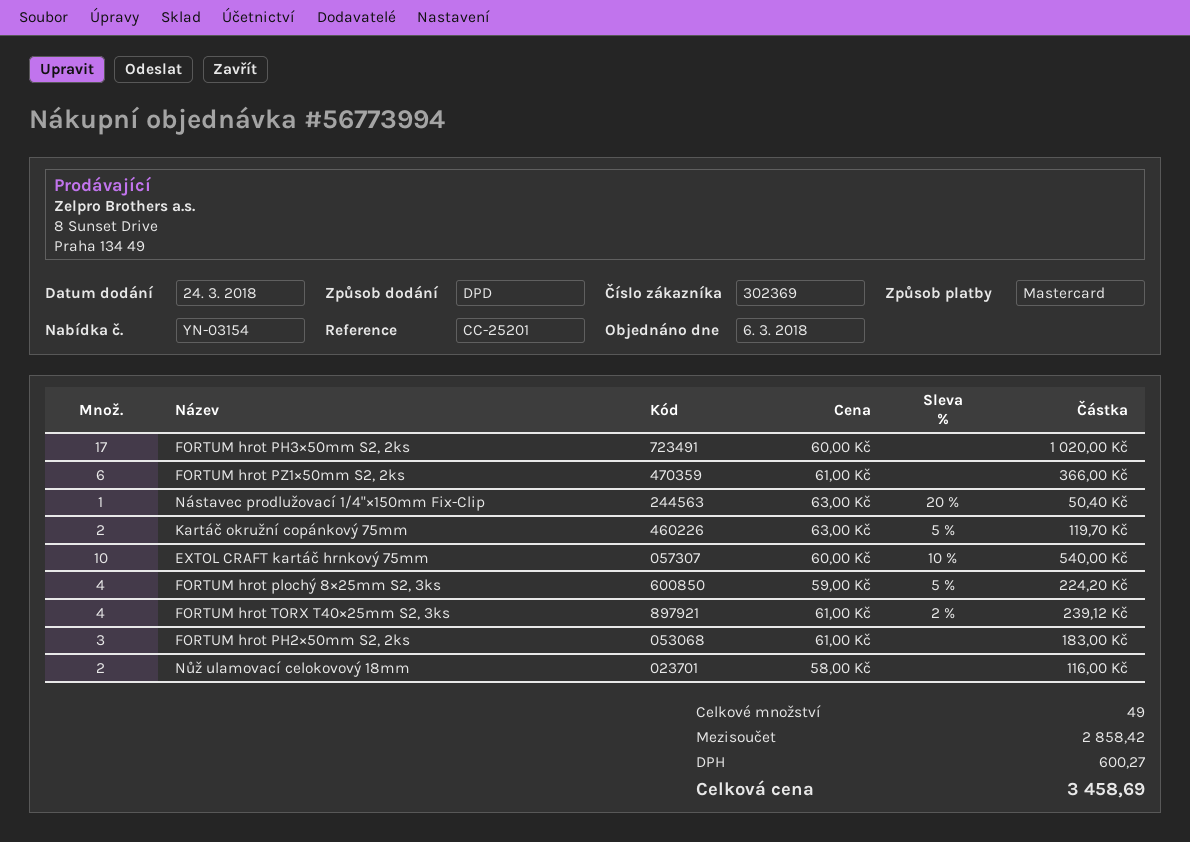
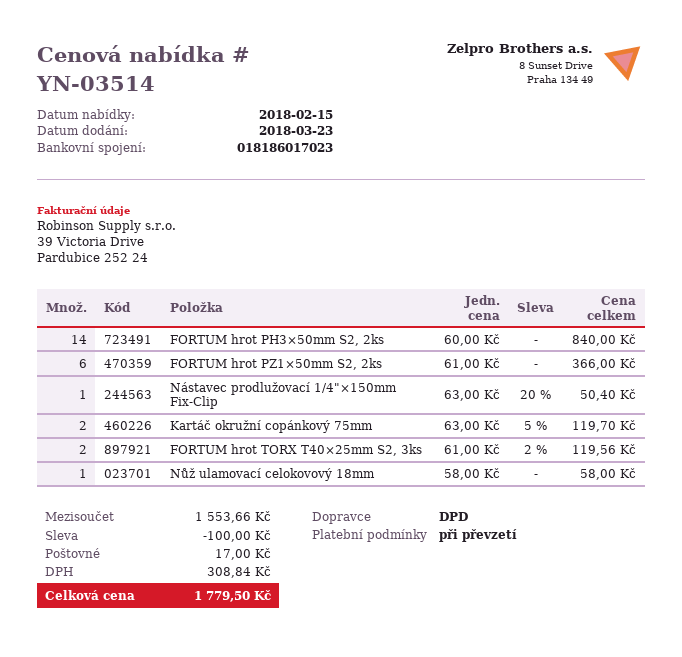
quote number: YN-03154 -> YN-03514
delivery date: 2018-03-24 -> 2018-03-23
FORTUM hrot PH3×50mm S2, 2ks: 17 x 60.00 = 1020.00 -> 14 x 60.00 = 840.00
EXTOL CRAFT kartáč hrnkový 75mm: 10 x 60.00 - 10% = 540.00 -> none
FORTUM hrot plochý 8×25mm S2, 3ks: 4 x 59.00 - 5% = 224.20 -> none
FORTUM hrot TORX T40×25mm S2, 3ks: 4 x 61.00 - 2% = 239.12 -> 2 x 61.00 - 2% = 119.56
FORTUM hrot PH2×50mm S2, 2ks: 3 x 61.00 = 183.00 -> none
Nůž ulamovací celokovový 18mm: 2 x 58.00 = 116.00 -> 1 x 58.00 = 58.00
subtotal: 2858.42 -> 1553.66
discount: none -> 100.00
shipping: none -> 17.00
tax: 600.27 -> 308.84
total: 3458.69 -> 1779.50

